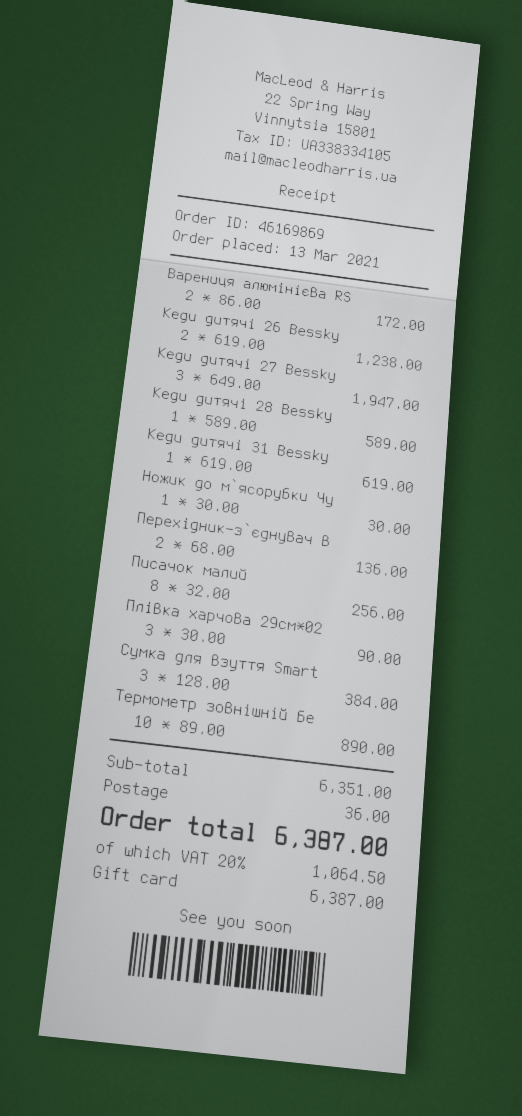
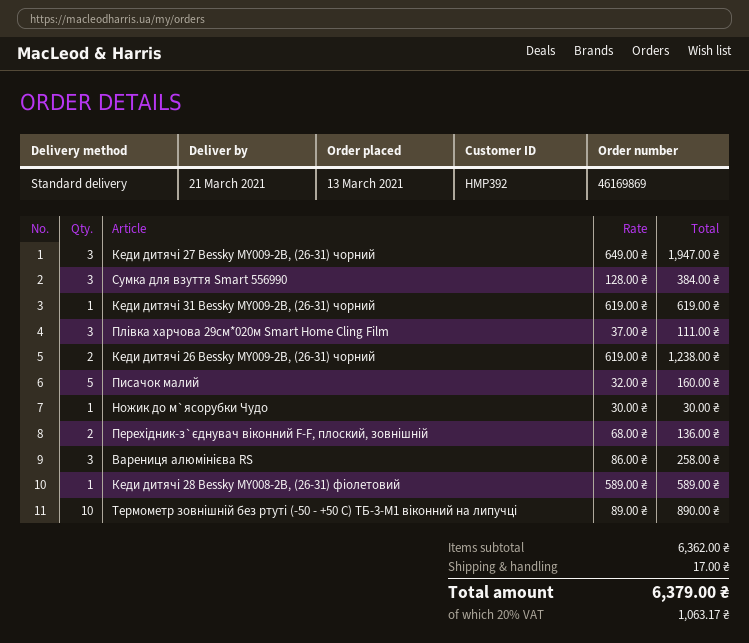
Варениця алюмінієва RS: 2 x 86.00 = 172.00 -> 3 x 86.00 = 258.00
Писачок малий: 8 x 32.00 = 256.00 -> 5 x 32.00 = 160.00
Плівка харчова 29см*02: 3 x 30.00 = 90.00 -> 3 x 37.00 = 111.00
subtotal: 6351.00 -> 6362.00
shipping: 36.00 -> 17.00
tax: 20% = 1064.50 -> 20% = 1063.17
total: 6387.00 -> 6379.00

